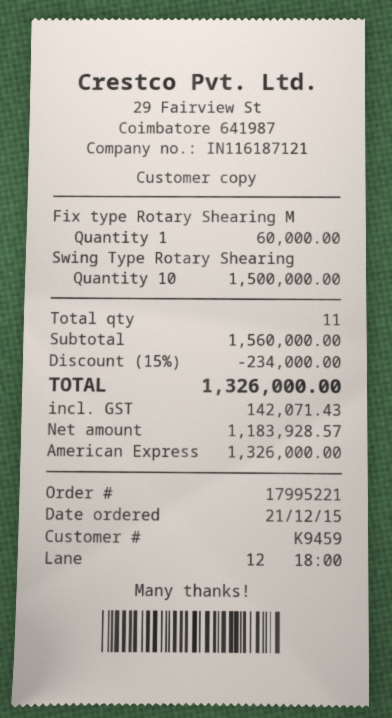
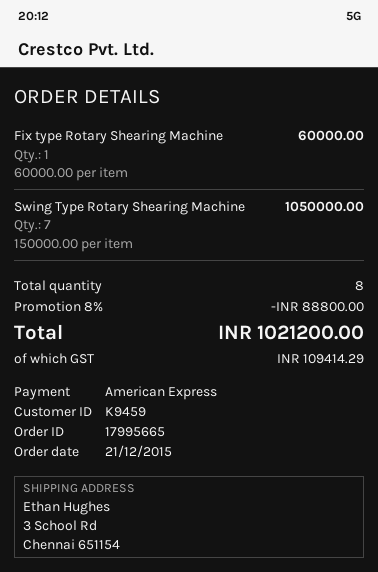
order number: 17995221 -> 17995665
Swing Type Rotary Shearing: 10 for 1500000.00 -> 7 for 1050000.00
total quantity: 11 -> 8
discount: 15% = 234000.00 -> 8% = 88800.00
tax: 142071.43 -> 109414.29
total: 1326000.00 -> 1021200.00

